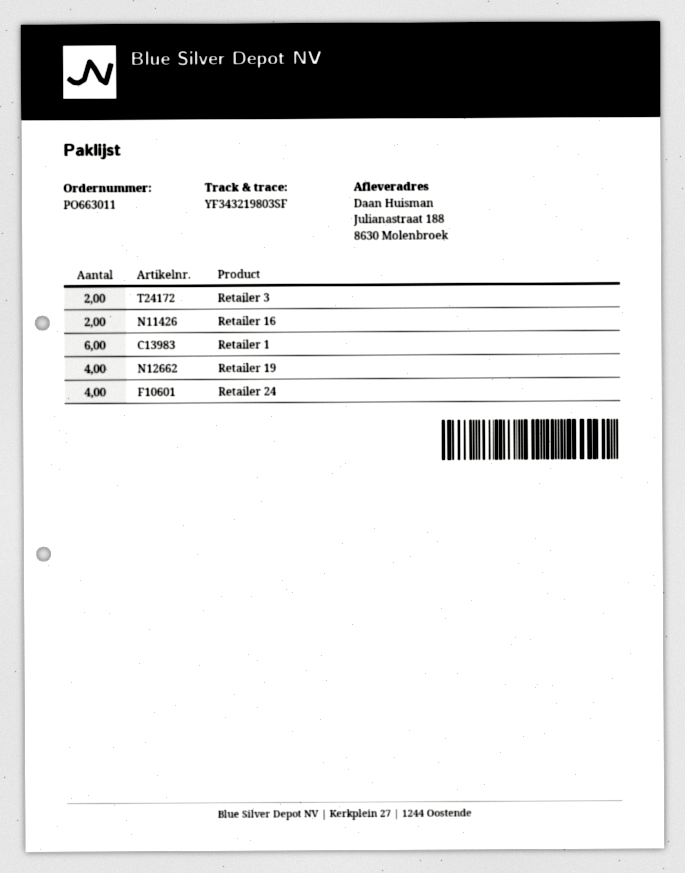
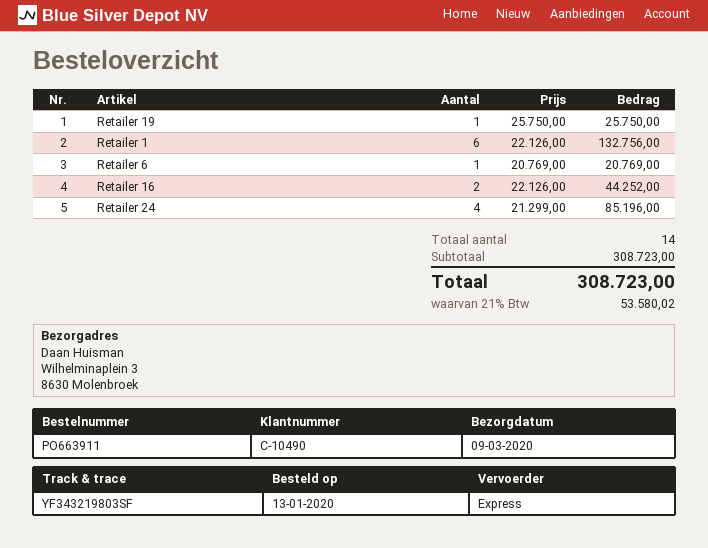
order number: PO663011 -> PO663911
ship to: Julianastraat 188, 8630 Molenbroek -> Wilhelminaplein 3, 8630 Molenbroek
Retailer 3: 2 -> none
Retailer 19: 4 -> 1
Retailer 6: none -> 1

